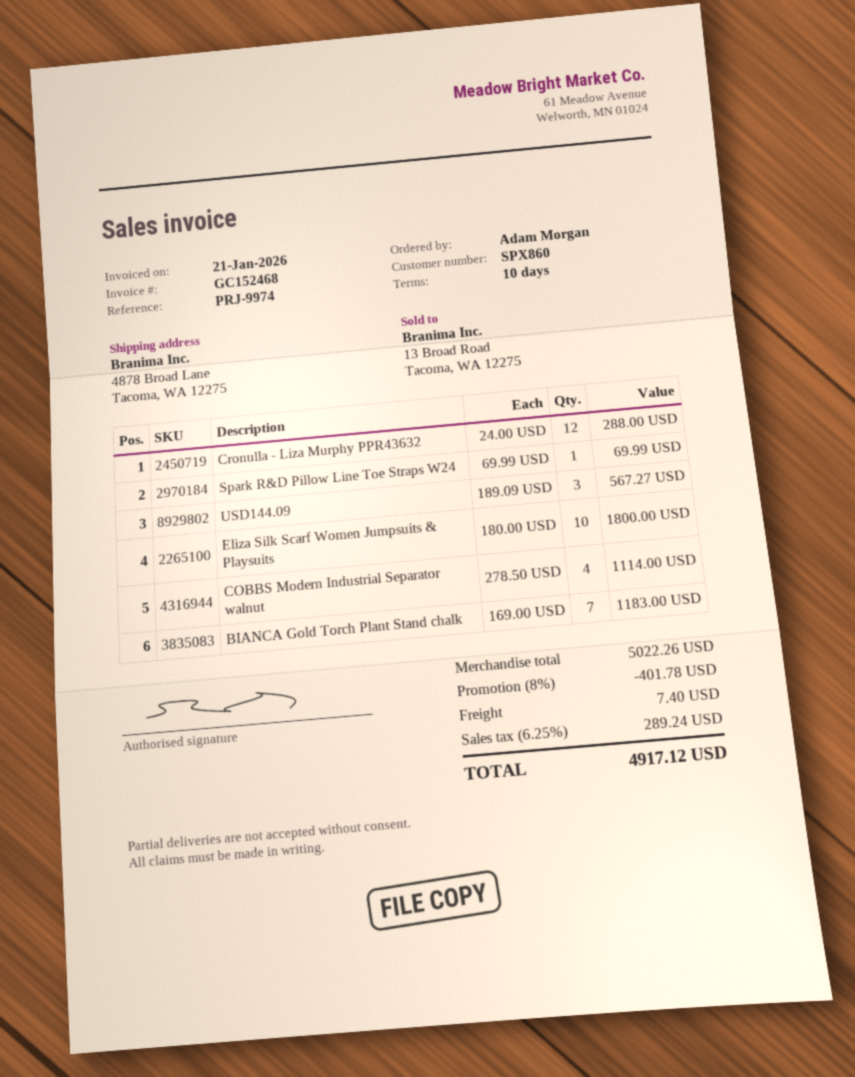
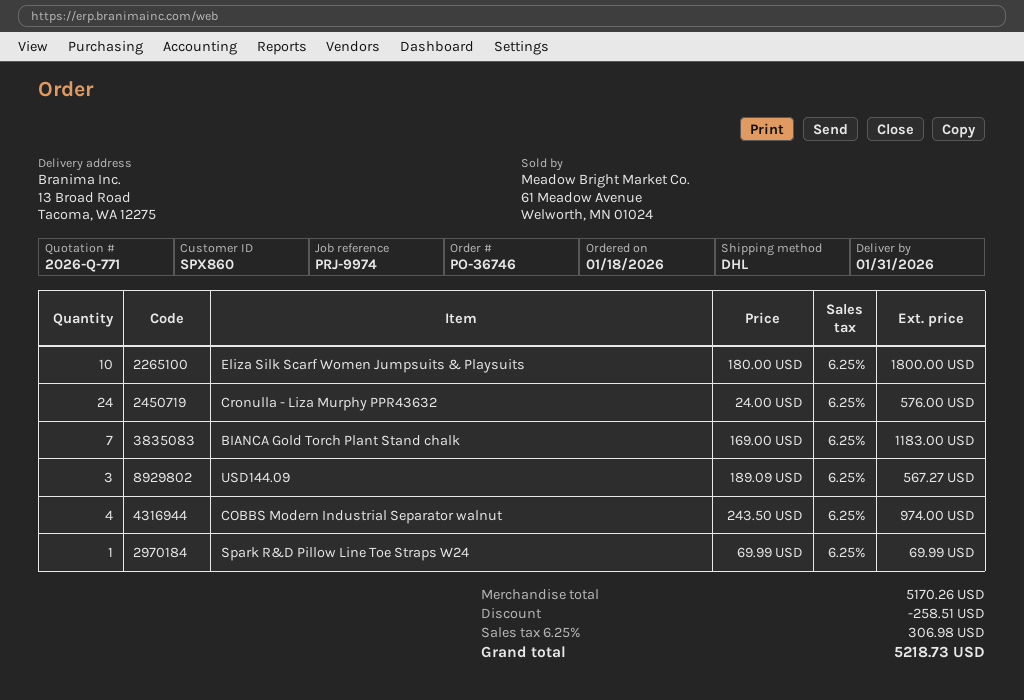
ship to: 4878 Broad Lane, Tacoma, WA 12275 -> 13 Broad Road, Tacoma, WA 12275
Cronulla - Liza Murphy PPR43632: 12 x 24.00 = 288.00 -> 24 x 24.00 = 576.00
COBBS Modern Industrial Separator walnut: 4 x 278.50 = 1114.00 -> 4 x 243.50 = 974.00
subtotal: 5022.26 -> 5170.26
discount: 401.78 -> 258.51
shipping: 7.40 -> none
tax: 6.25% = 289.24 -> 6.25% = 306.98
total: 4917.12 -> 5218.73

